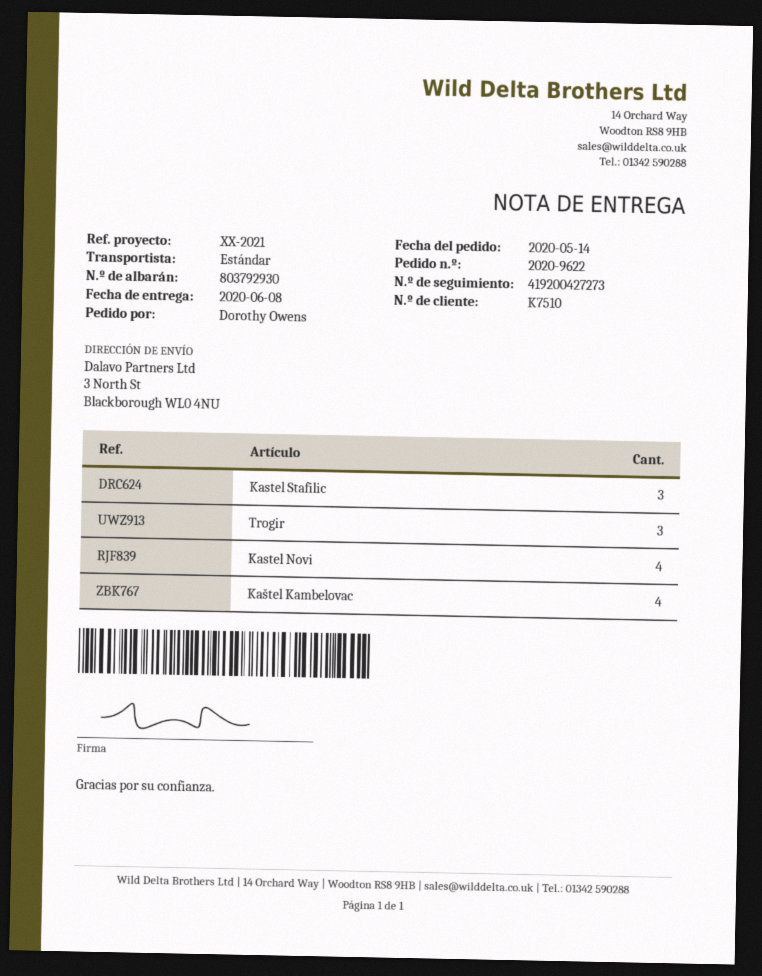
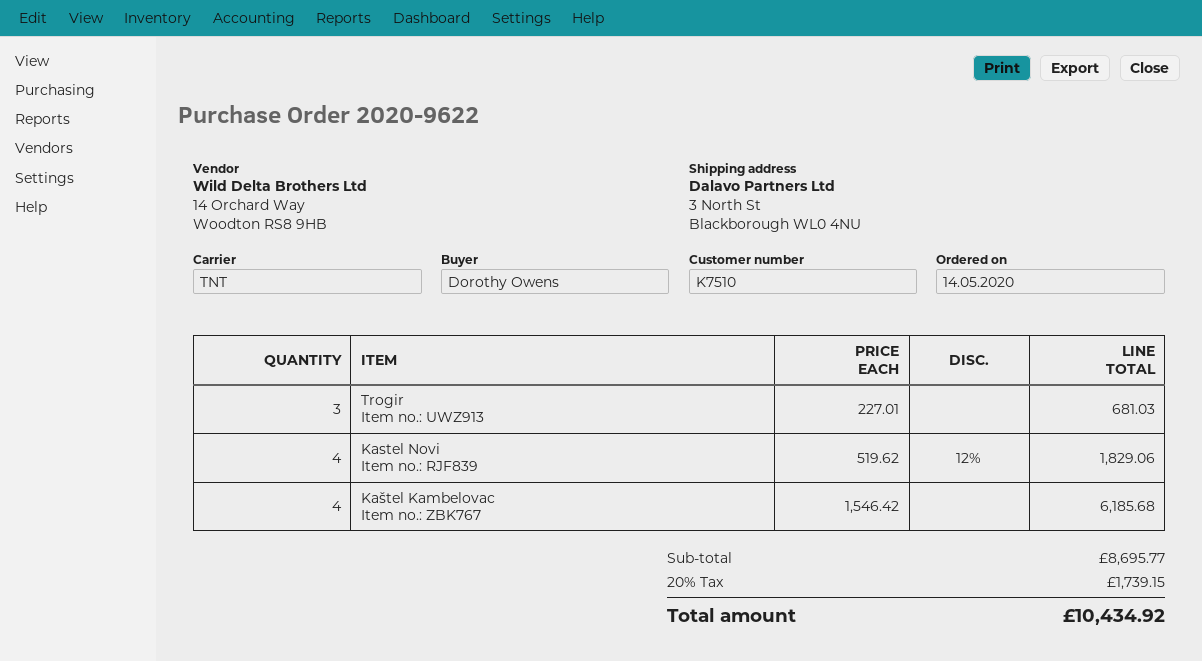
shipping method: standard -> TNT
Kastel Stafilic: 3 -> none

